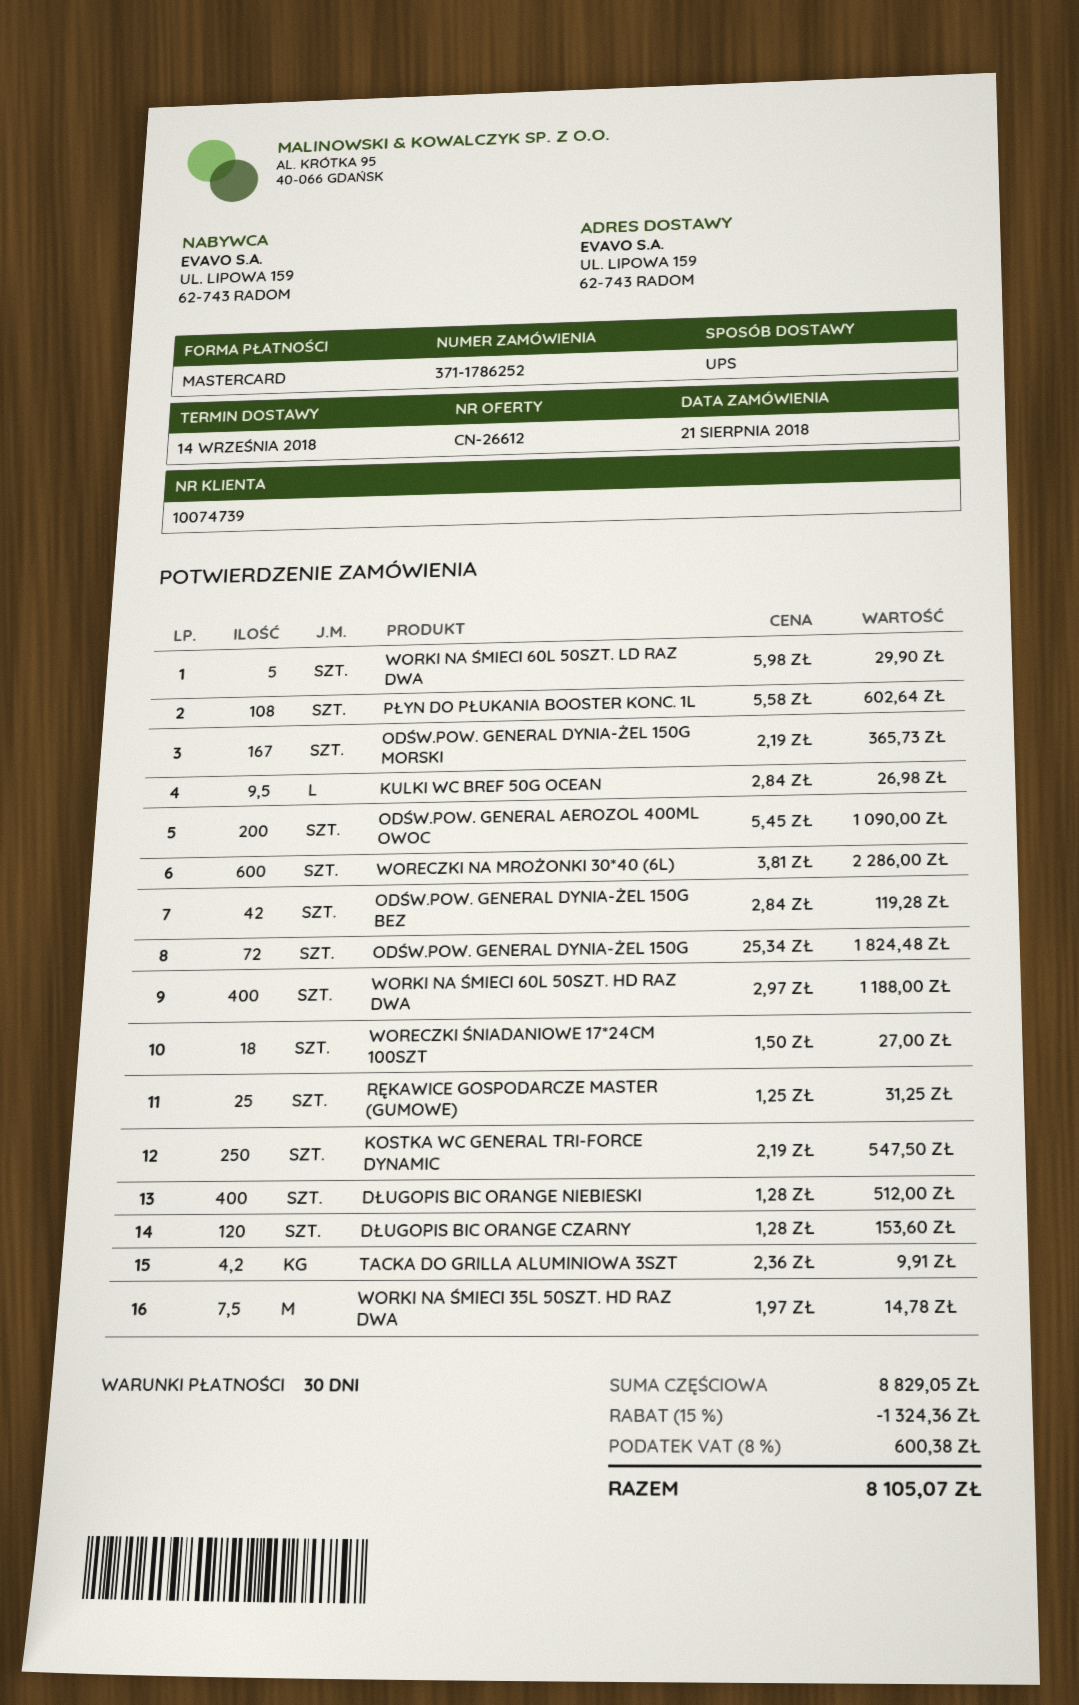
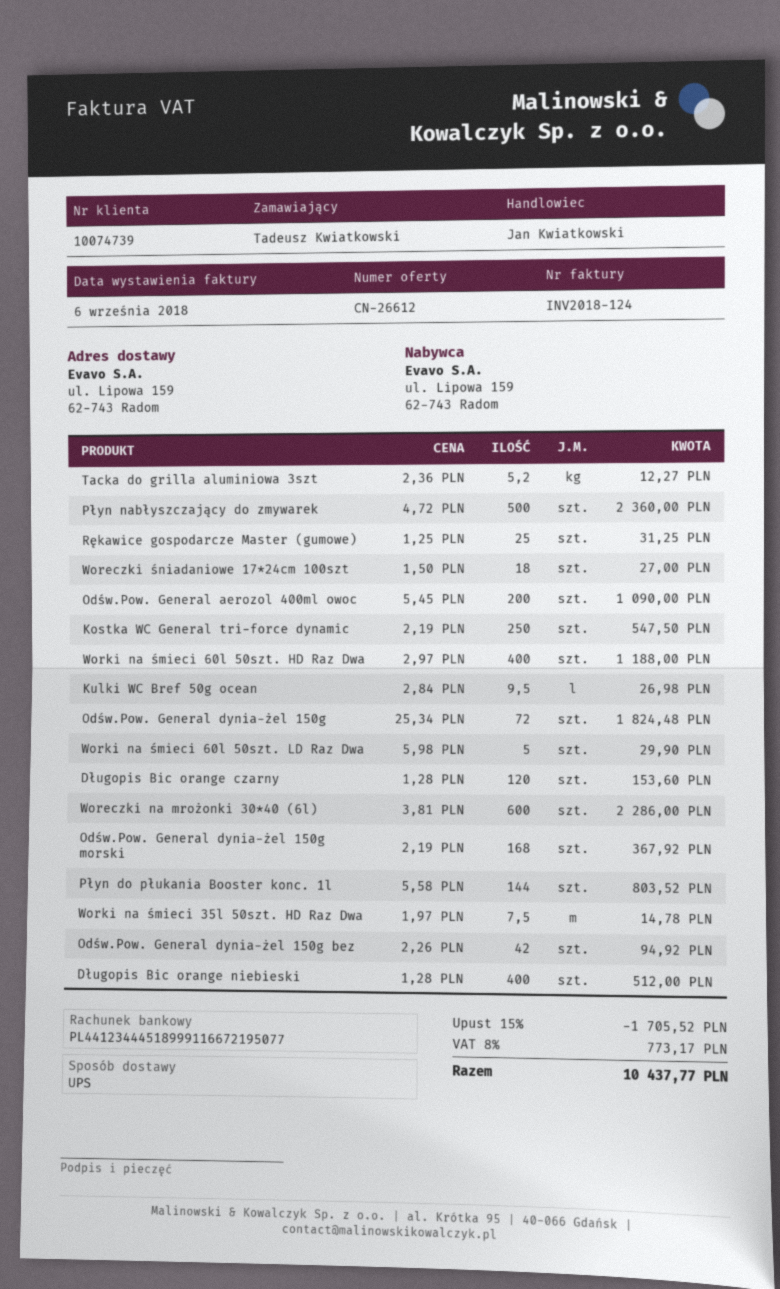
PŁYN DO PŁUKANIA BOOSTER KONC. 1L: 108 x 5.58 = 602.64 -> 144 x 5.58 = 803.52
ODŚW.POW. GENERAL DYNIA-ŻEL 150G MORSKI: 167 x 2.19 = 365.73 -> 168 x 2.19 = 367.92
ODŚW.POW. GENERAL DYNIA-ŻEL 150G BEZ: 42 x 2.84 = 119.28 -> 42 x 2.26 = 94.92
TACKA DO GRILLA ALUMINIOWA 3SZT: 4.2 x 2.36 = 9.91 -> 5.2 x 2.36 = 12.27
Płyn nabłyszczający do zmywarek: none -> 500 x 4.72 = 2360.00
discount: 15% = 1324.36 -> 15% = 1705.52
tax: 8% = 600.38 -> 8% = 773.17
total: 8105.07 -> 10437.77

